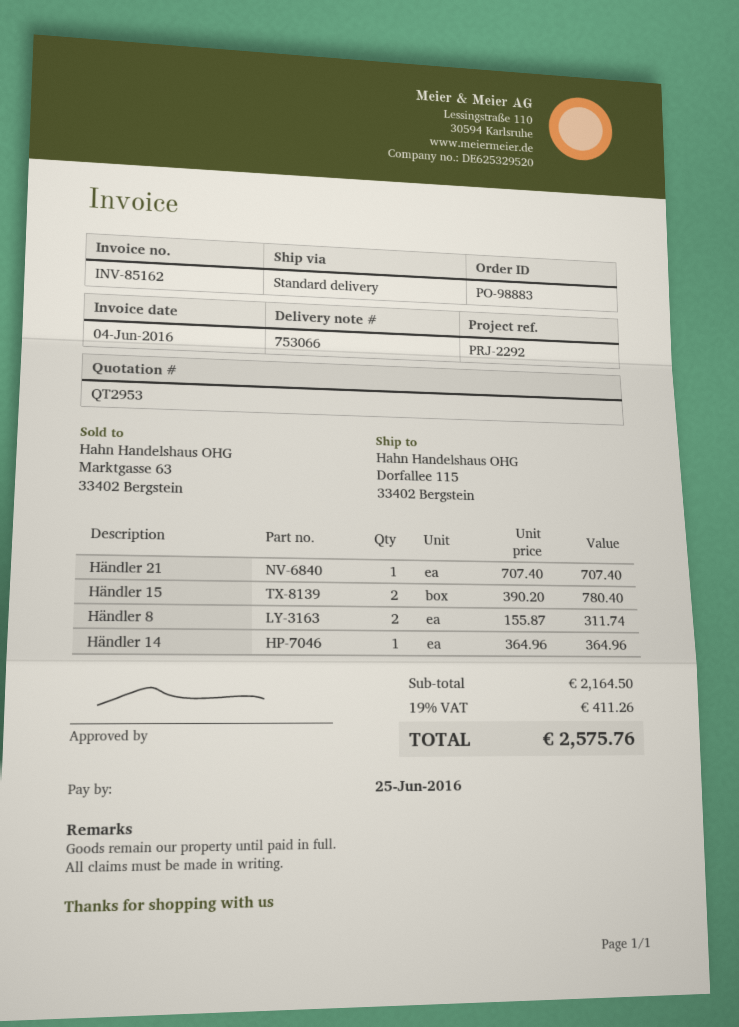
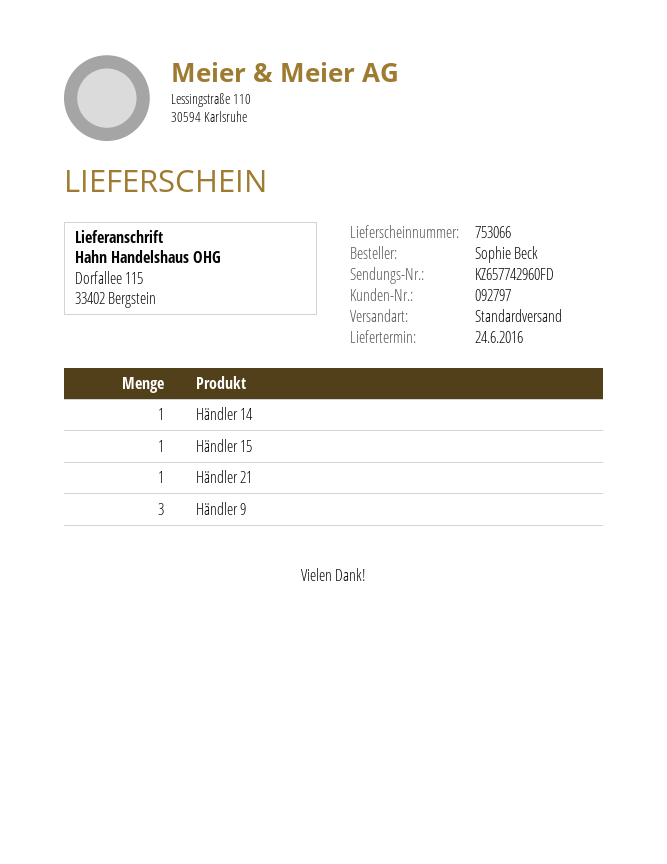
Händler 15: 2 -> 1
Händler 8: 2 -> none
Händler 9: none -> 3

